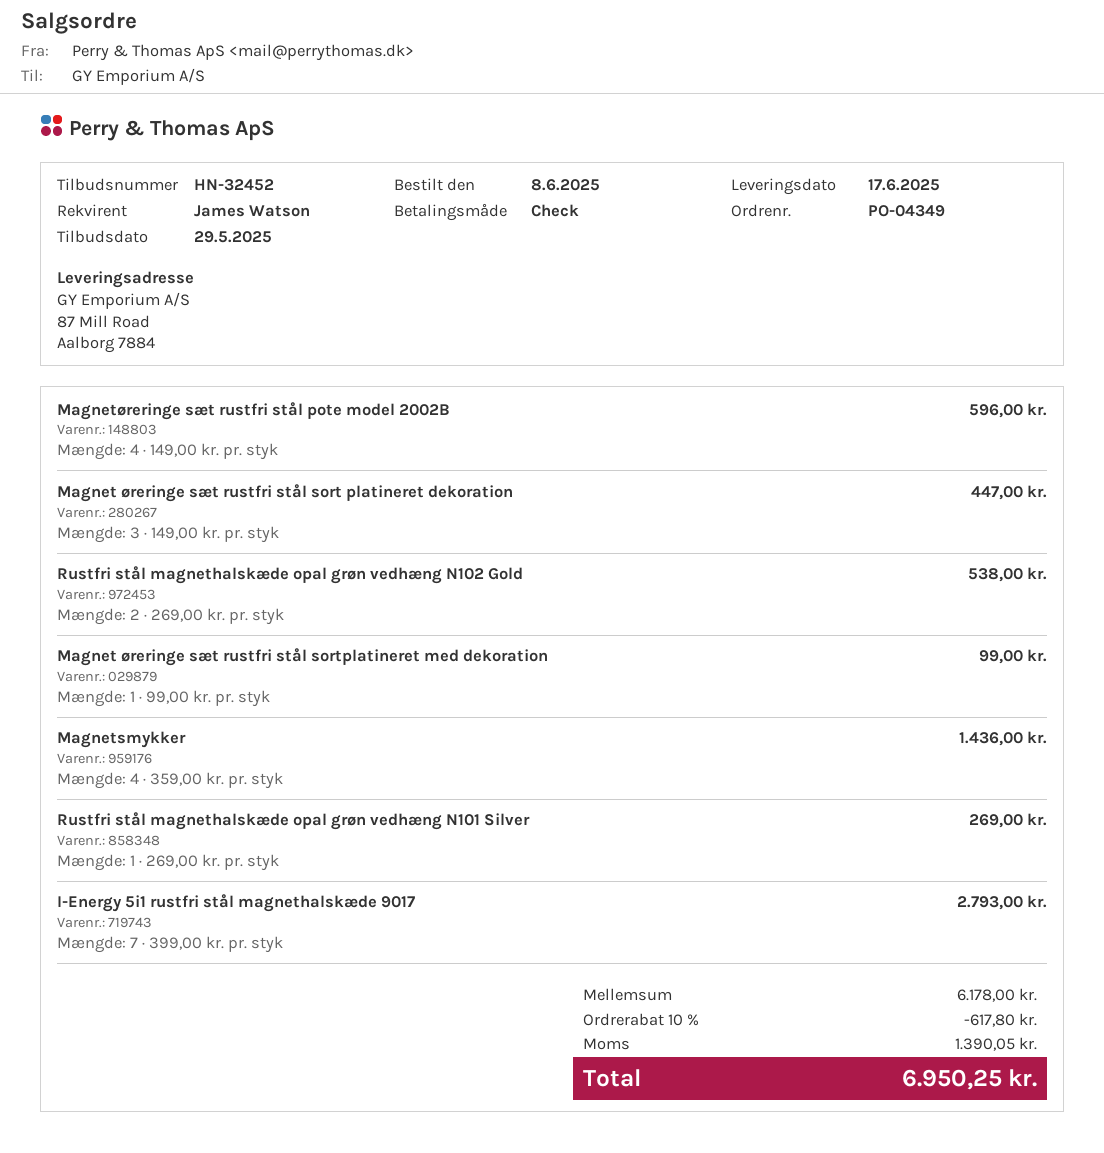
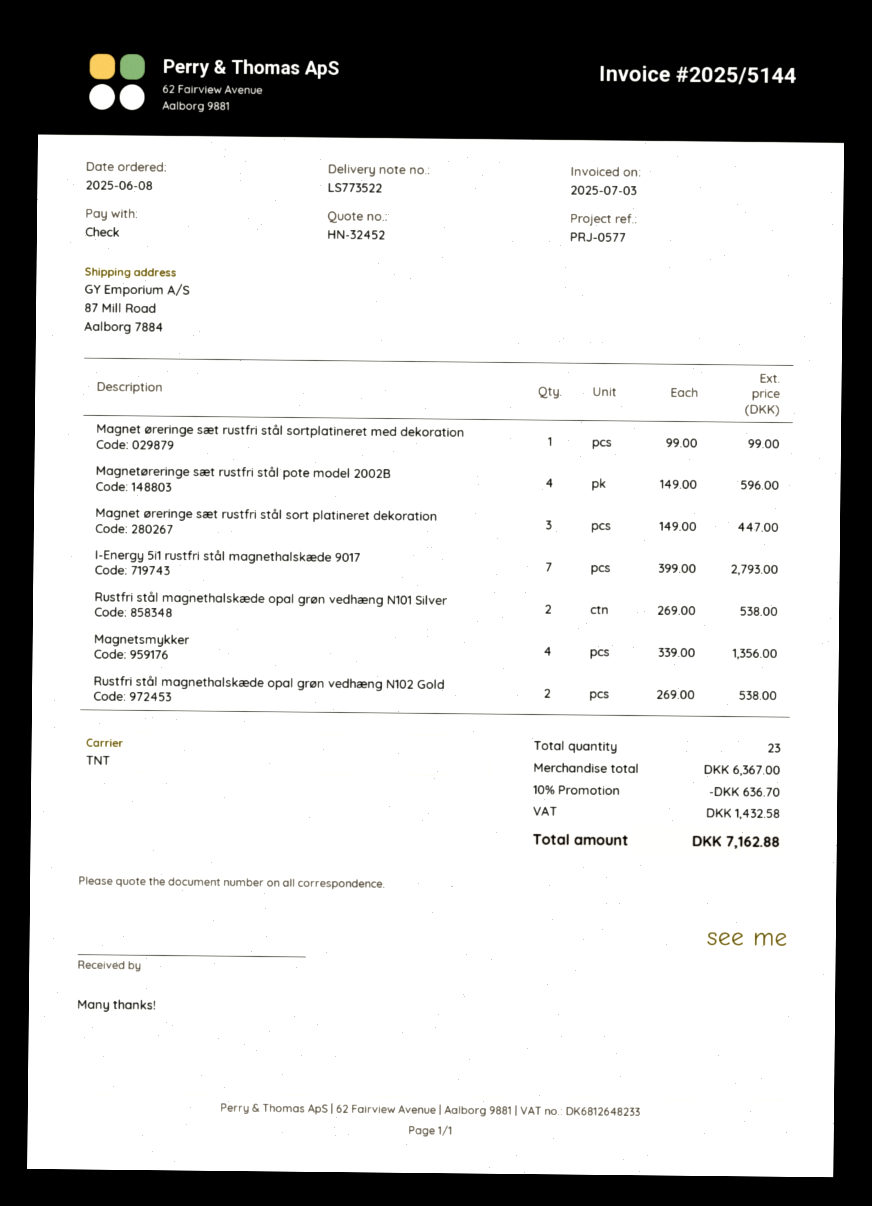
Magnetsmykker: 4 x 359.00 = 1436.00 -> 4 x 339.00 = 1356.00
Rustfri stål magnethalskæde opal grøn vedhæng N101 Silver: 1 x 269.00 = 269.00 -> 2 x 269.00 = 538.00
subtotal: 6178.00 -> 6367.00
discount: 10% = 617.80 -> 10% = 636.70
tax: 1390.05 -> 1432.58
total: 6950.25 -> 7162.88

